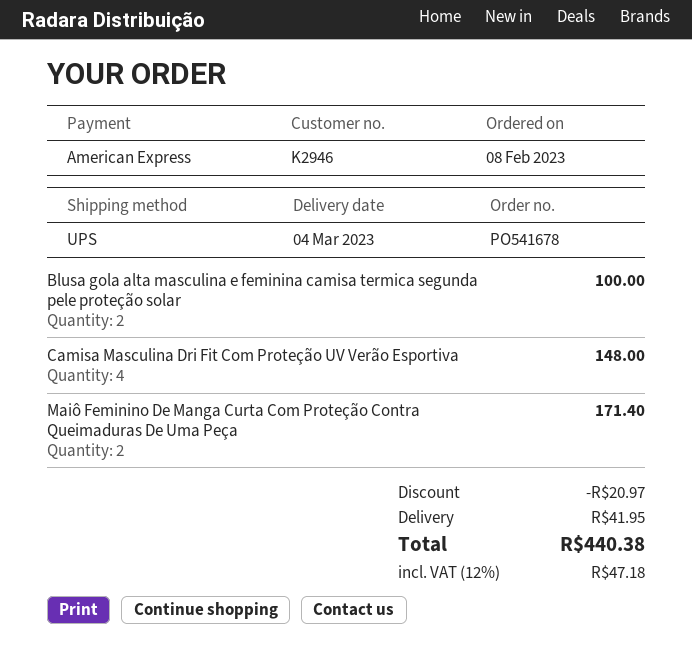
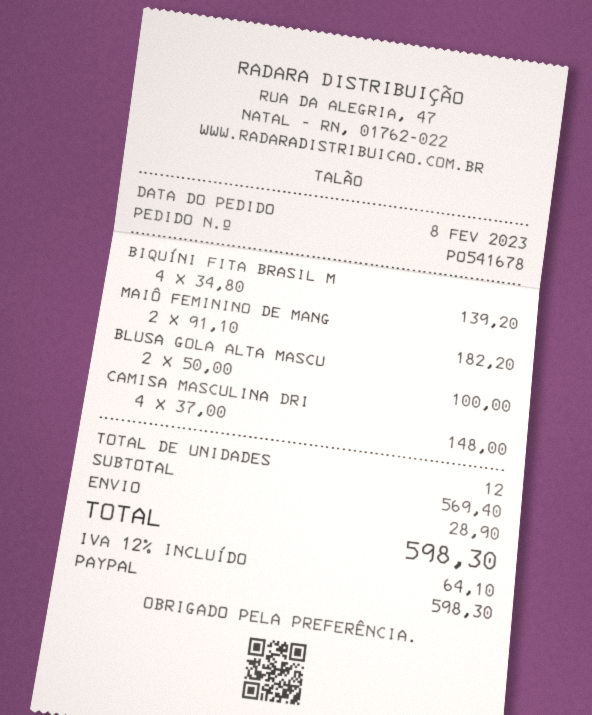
payment method: American Express -> PayPal
Maiô Feminino De Manga Curta Com Proteção Contra Queimaduras De Uma Peça: 2 for 171.40 -> 2 for 182.20
BIQUÍNI FITA BRASIL M: none -> 4 for 139.20
discount: 20.97 -> none
shipping: 41.95 -> 28.90
tax: 12% = 47.18 -> 12% = 64.10
total: 440.38 -> 598.30

